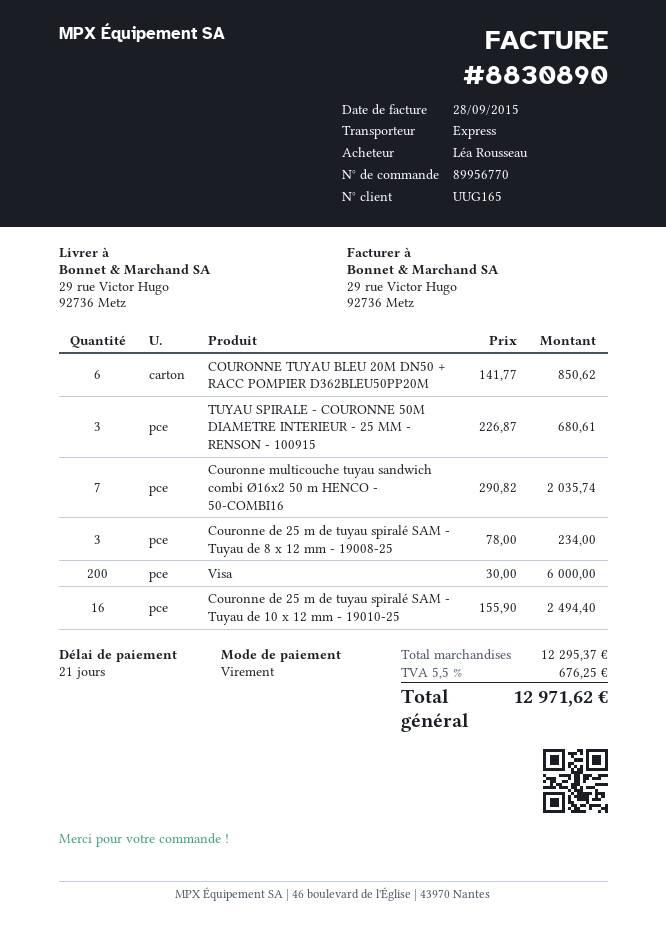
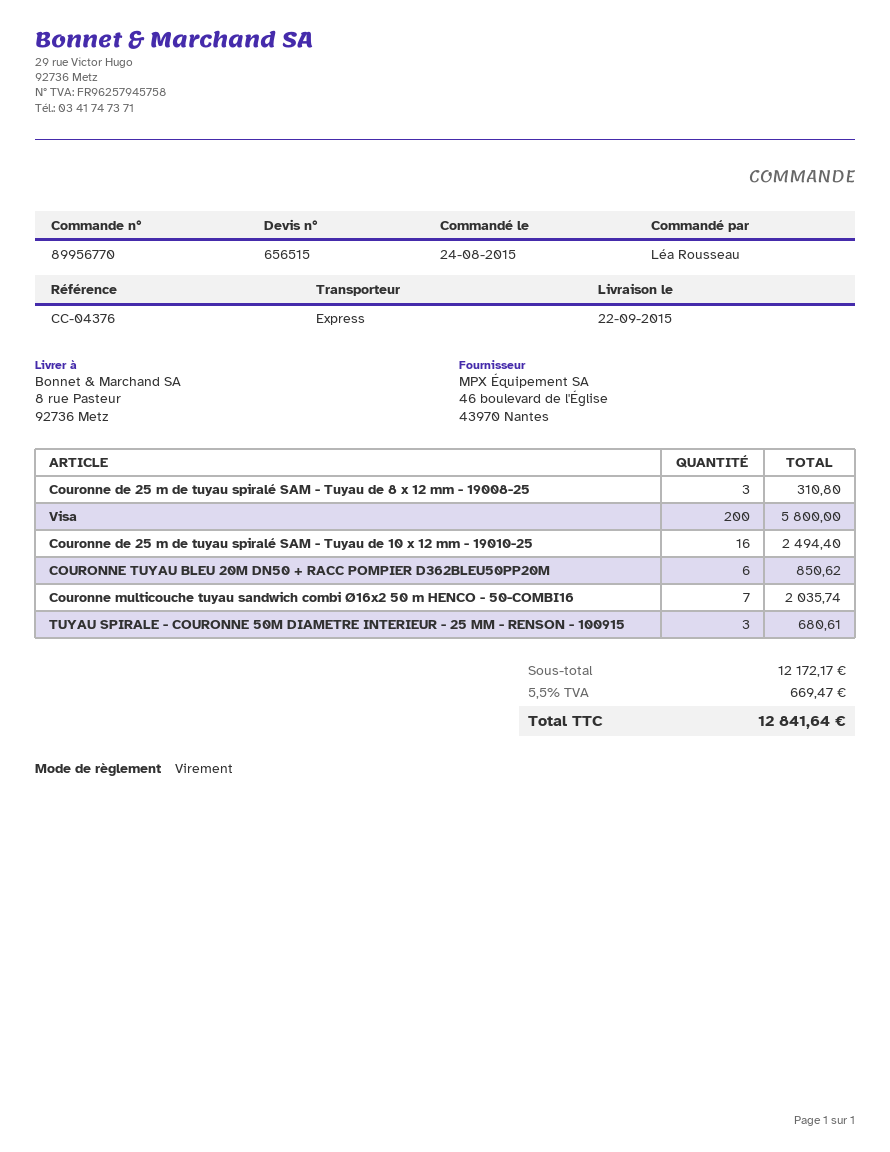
ship to: 29 rue Victor Hugo, 92736 Metz -> 8 rue Pasteur, 92736 Metz
Couronne de 25 m de tuyau spiralé SAM - Tuyau de 8 x 12 mm - 19008-25: 3 for 234.00 -> 3 for 310.80
Visa: 200 for 6000.00 -> 200 for 5800.00
subtotal: 12295.37 -> 12172.17
tax: 5.5% = 676.25 -> 5.5% = 669.47
total: 12971.62 -> 12841.64

